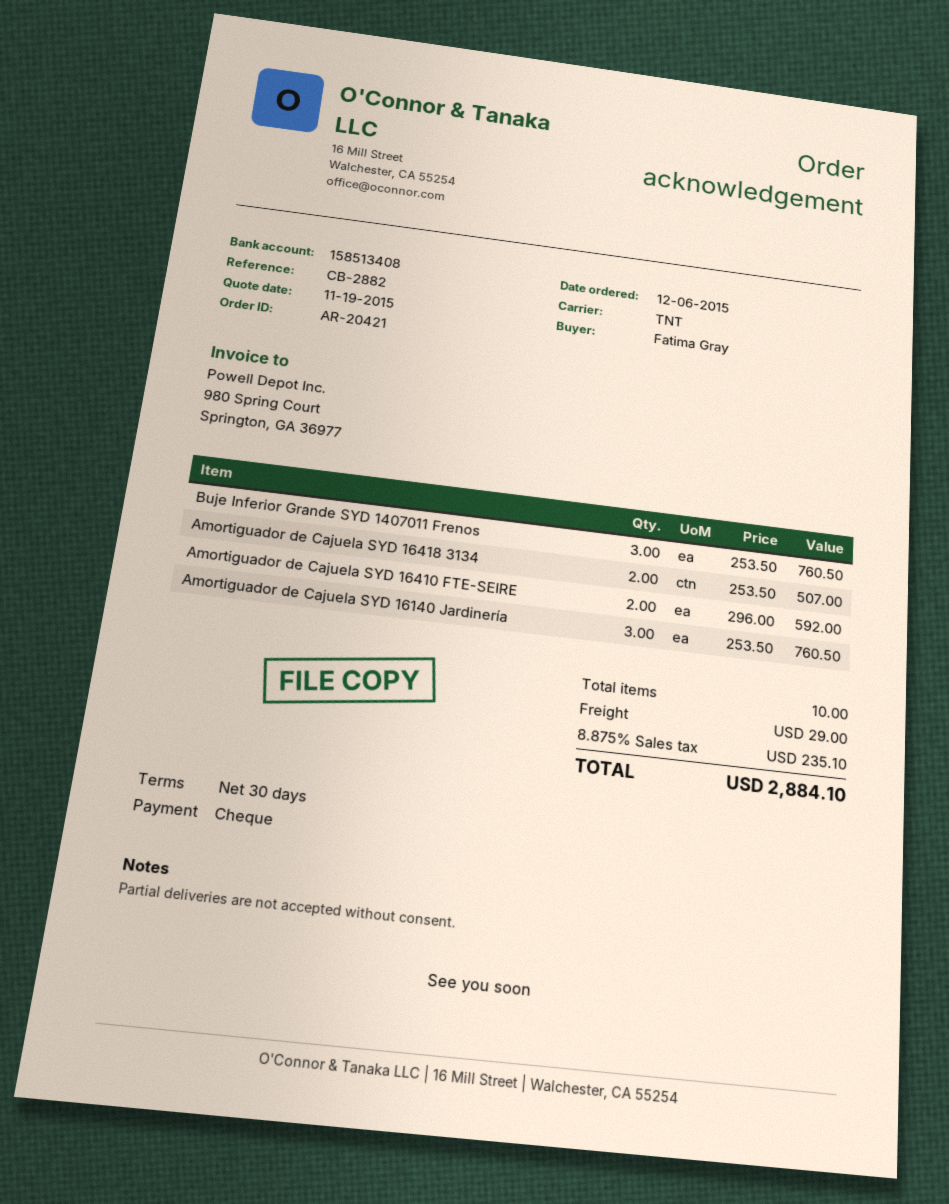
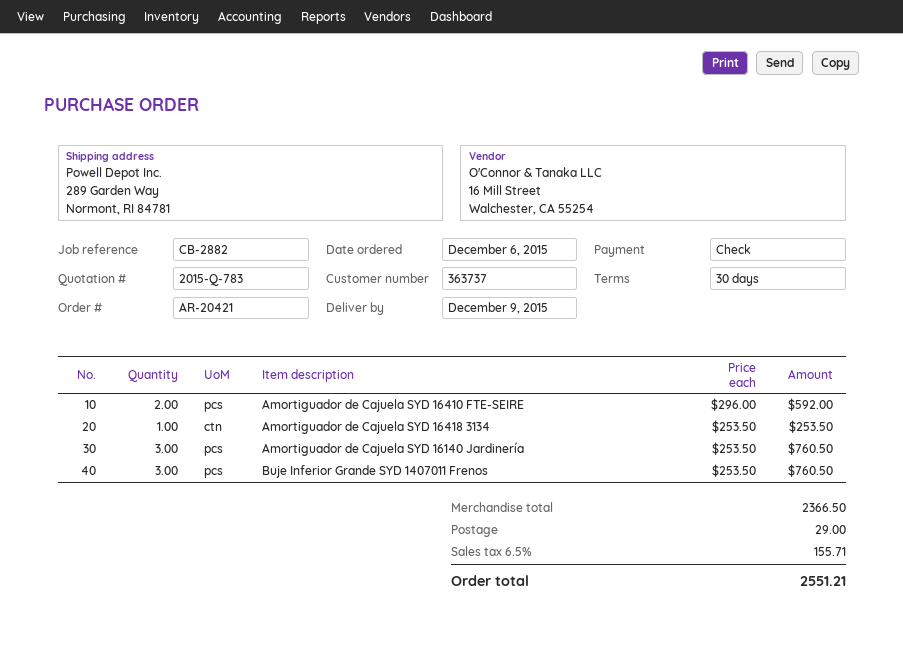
Amortiguador de Cajuela SYD 16418 3134: 2 x 253.50 = 507.00 -> 1 x 253.50 = 253.50
tax: 8.875% = 235.10 -> 6.5% = 155.71
total: 2884.10 -> 2551.21

